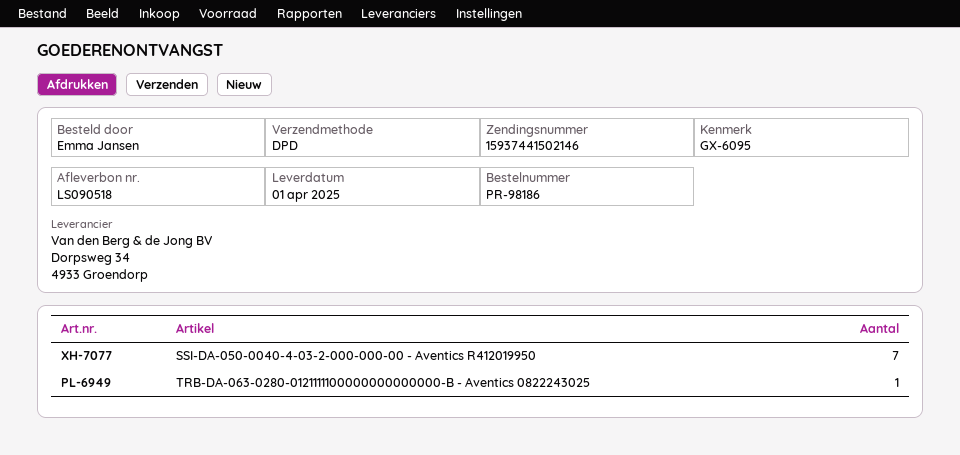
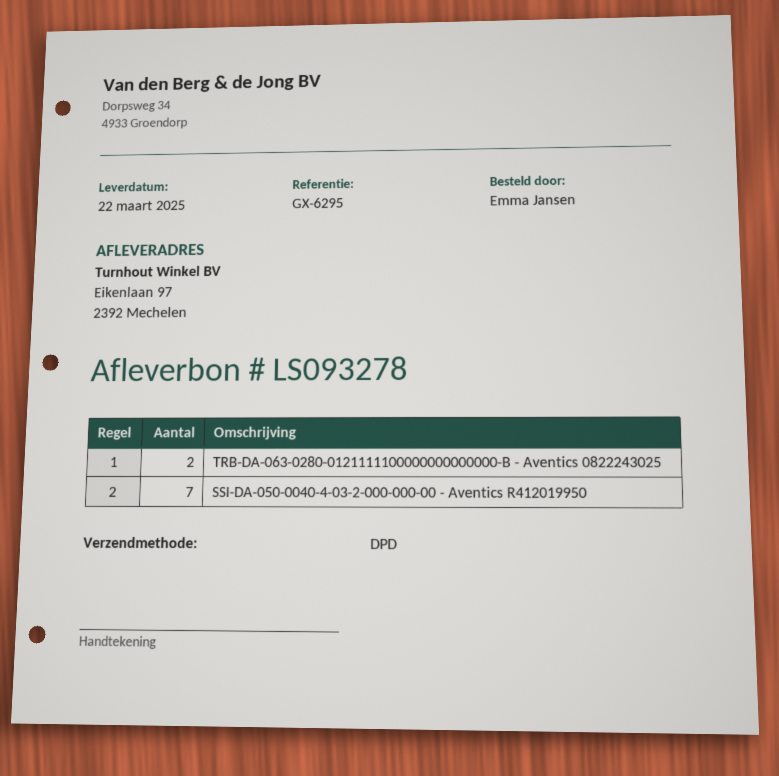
delivery note number: LS090518 -> LS093278
delivery date: 2025-04-01 -> 2025-03-22
reference: GX-6095 -> GX-6295
TRB-DA-063-0280-0121111100000000000000-B - Aventics 0822243025: 1 -> 2

